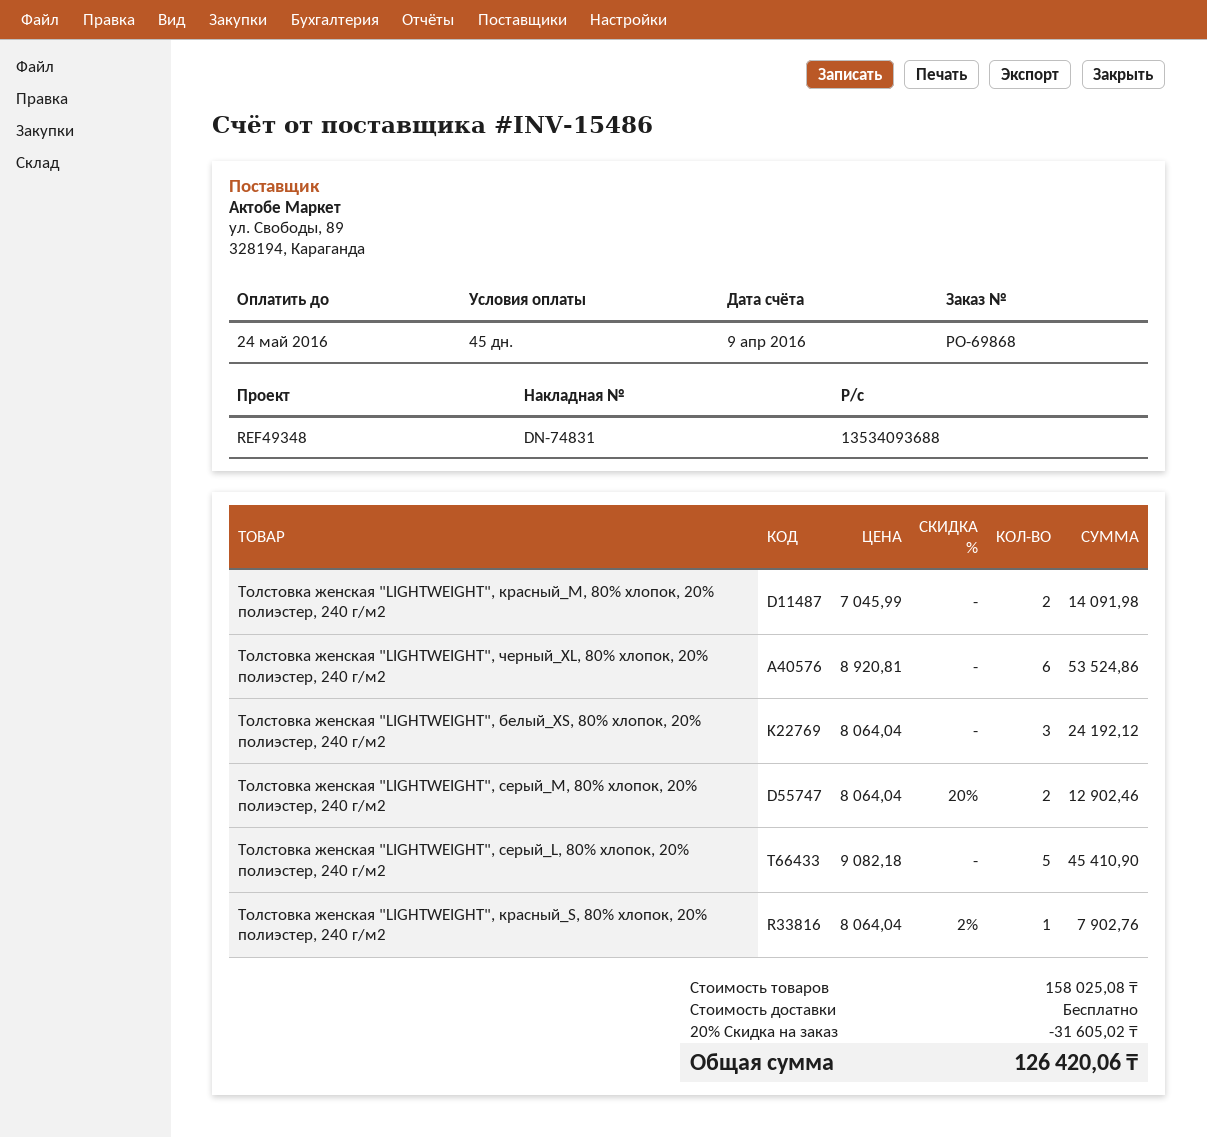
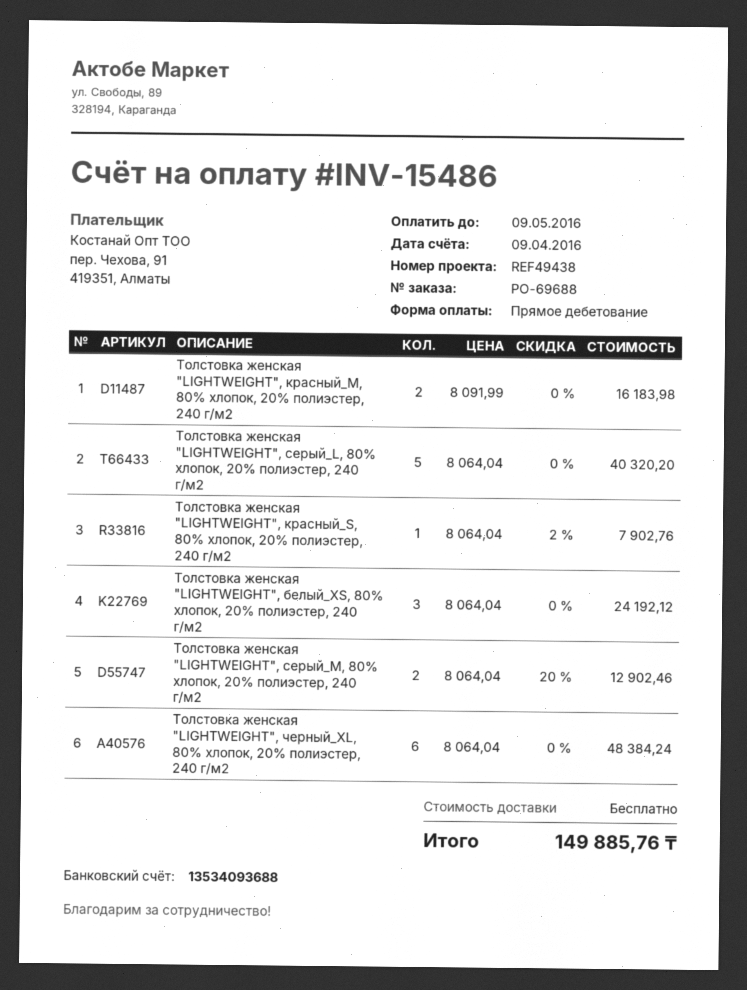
order number: PO-69868 -> PO-69688
due date: 2016-05-24 -> 2016-05-09
reference: REF49348 -> REF49438
Толстовка женская "LIGHTWEIGHT", красный_M, 80% хлопок, 20% полиэстер, 240 г/м2: 2 x 7045.99 = 14091.98 -> 2 x 8091.99 = 16183.98
Толстовка женская "LIGHTWEIGHT", черный_XL, 80% хлопок, 20% полиэстер, 240 г/м2: 6 x 8920.81 = 53524.86 -> 6 x 8064.04 = 48384.24
Толстовка женская "LIGHTWEIGHT", серый_L, 80% хлопок, 20% полиэстер, 240 г/м2: 5 x 9082.18 = 45410.90 -> 5 x 8064.04 = 40320.20
discount: 20% = 31605.02 -> none
total: 126420.06 -> 149885.76

